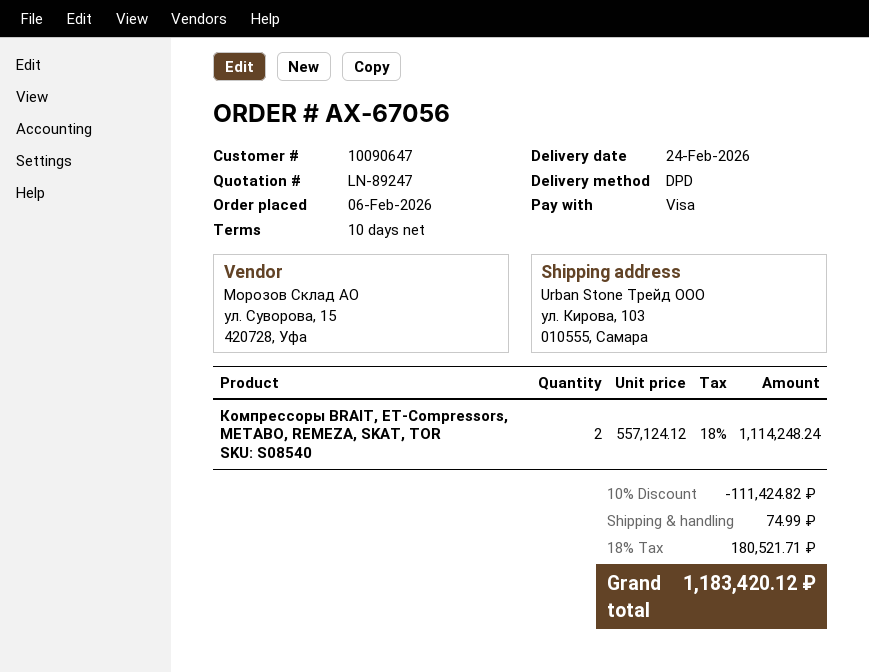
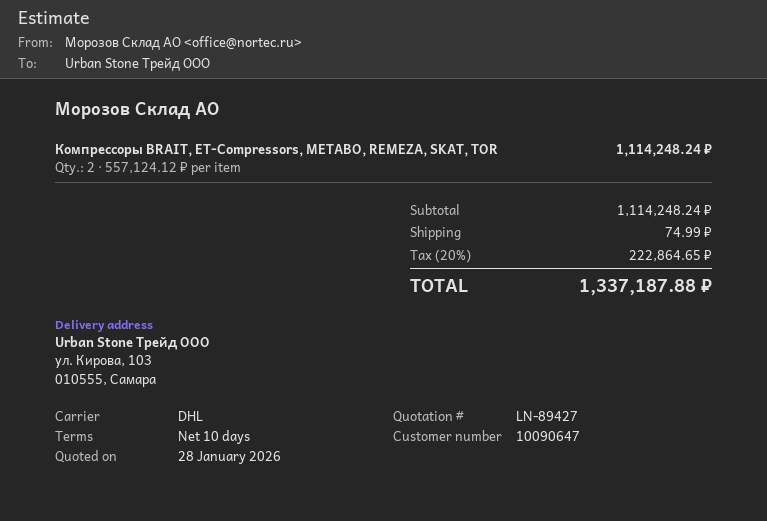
quote number: LN-89247 -> LN-89427
shipping method: DPD -> DHL
discount: 10% = 111424.82 -> none
tax: 18% = 180521.71 -> 20% = 222864.65
total: 1183420.12 -> 1337187.88

